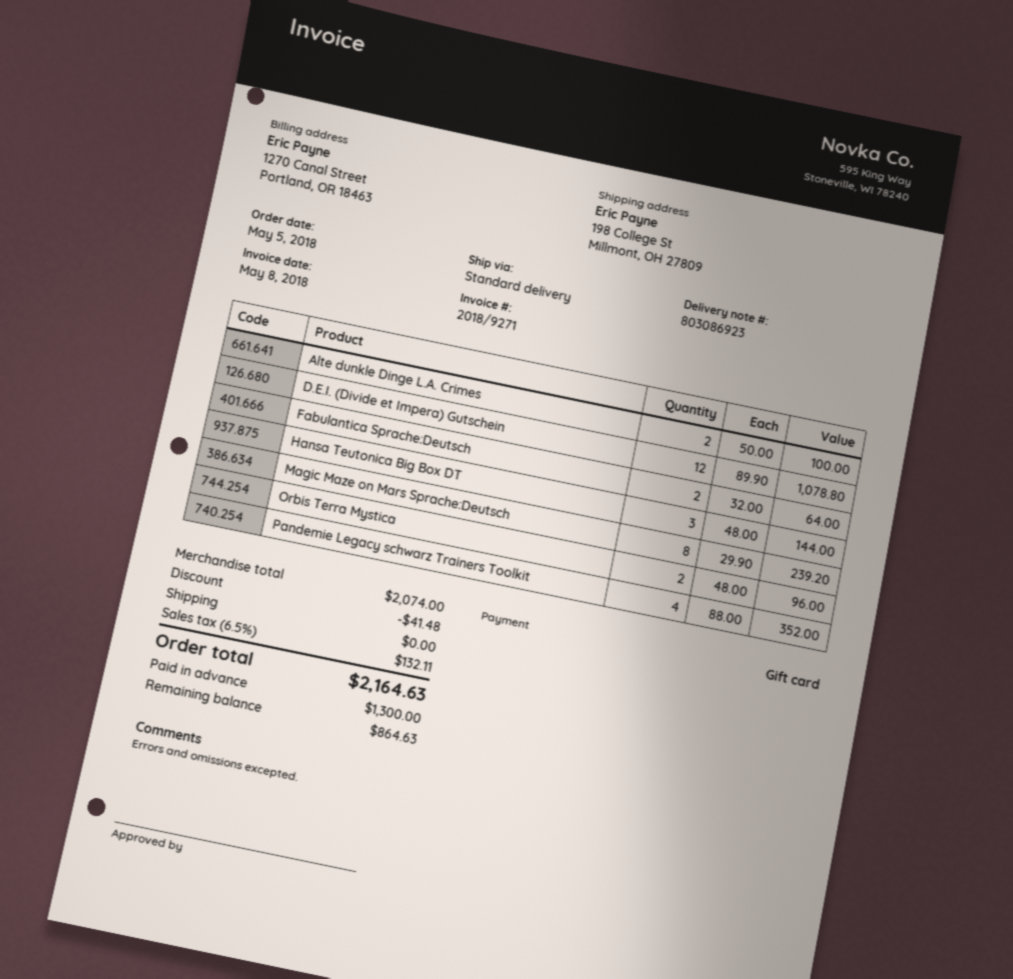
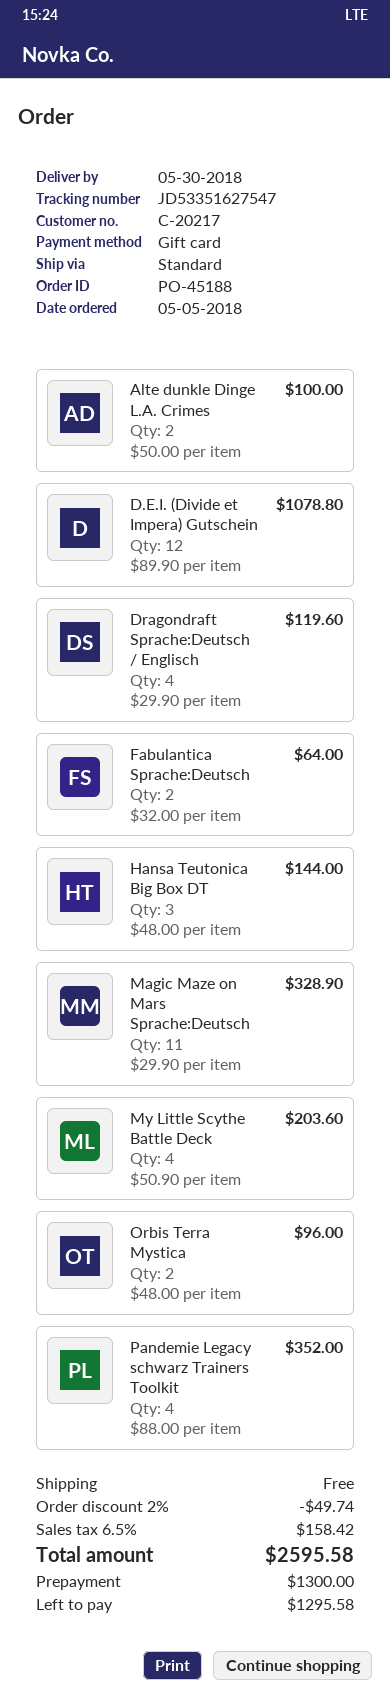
Magic Maze on Mars Sprache:Deutsch: 8 x 29.90 = 239.20 -> 11 x 29.90 = 328.90
Dragondraft Sprache:Deutsch / Englisch: none -> 4 x 29.90 = 119.60
My Little Scythe Battle Deck: none -> 4 x 50.90 = 203.60
discount: 41.48 -> 49.74
tax: 6.5% = 132.11 -> 6.5% = 158.42
total: 2164.63 -> 2595.58
balance: 864.63 -> 1295.58

